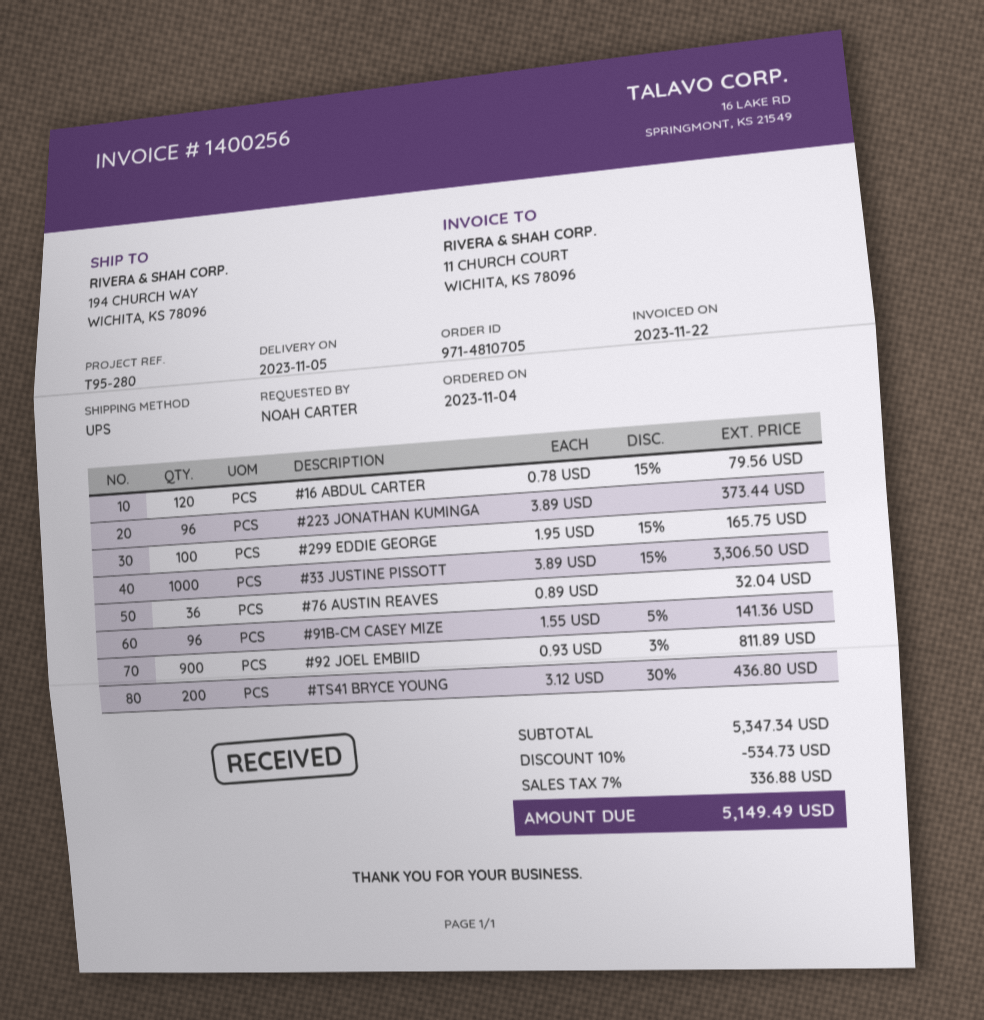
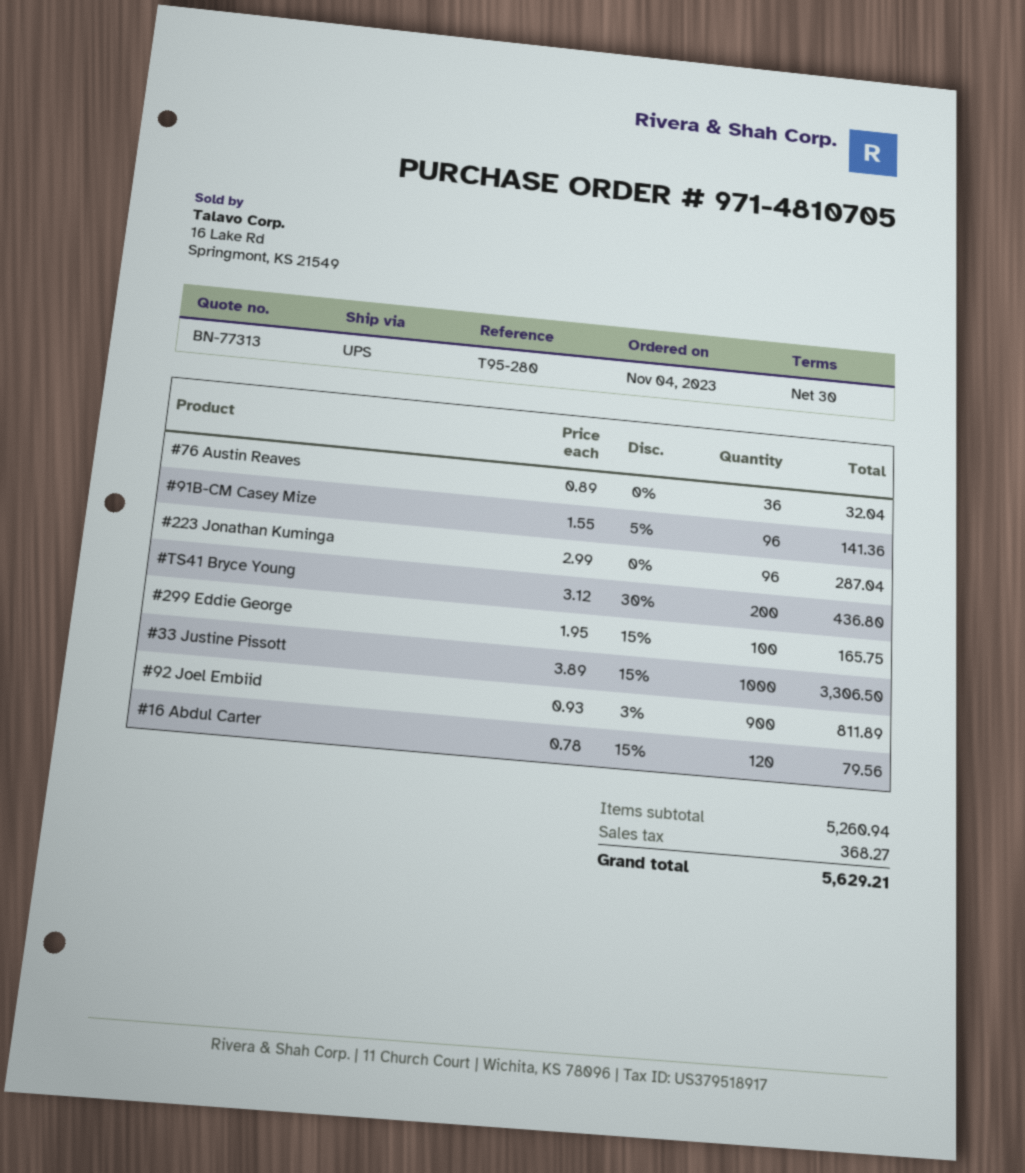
#223 JONATHAN KUMINGA: 96 x 3.89 = 373.44 -> 96 x 2.99 = 287.04
subtotal: 5347.34 -> 5260.94
discount: 10% = 534.73 -> none
tax: 336.88 -> 368.27
total: 5149.49 -> 5629.21

